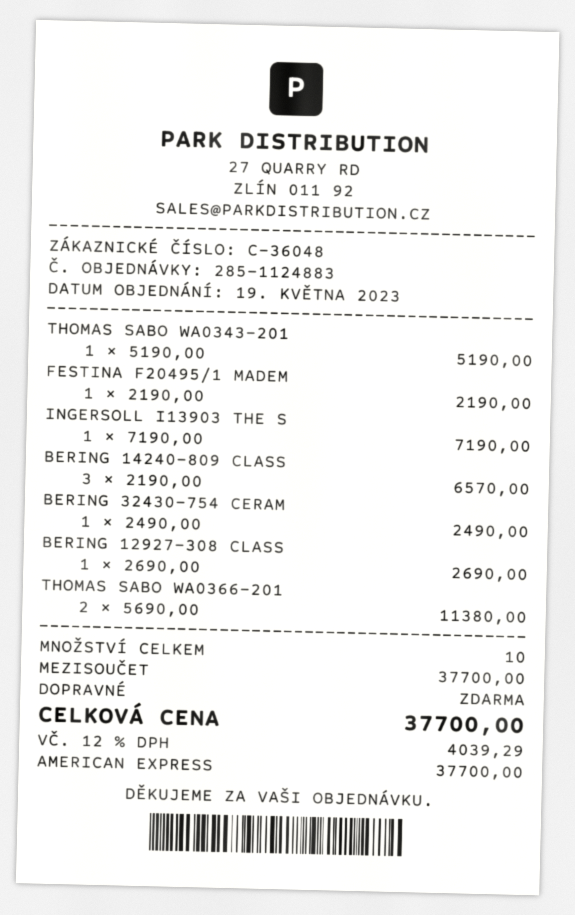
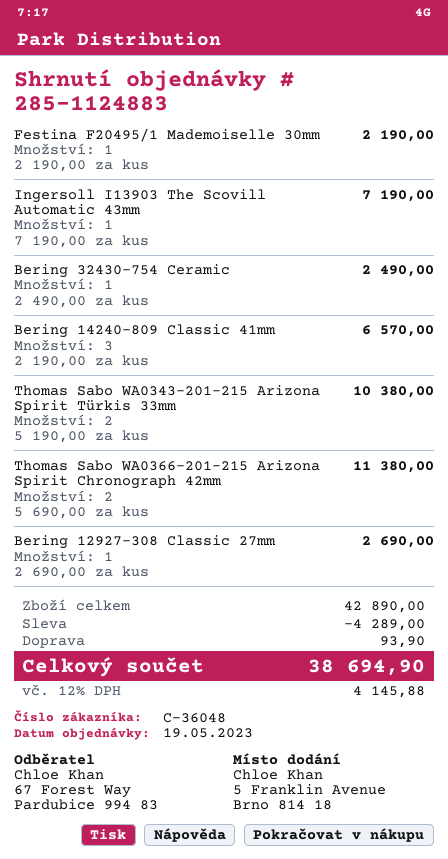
THOMAS SABO WA0343-201: 1 x 5190.00 = 5190.00 -> 2 x 5190.00 = 10380.00
subtotal: 37700.00 -> 42890.00
discount: none -> 4289.00
shipping: 0.00 -> 93.90
tax: 12% = 4039.29 -> 12% = 4145.88
total: 37700.00 -> 38694.90

